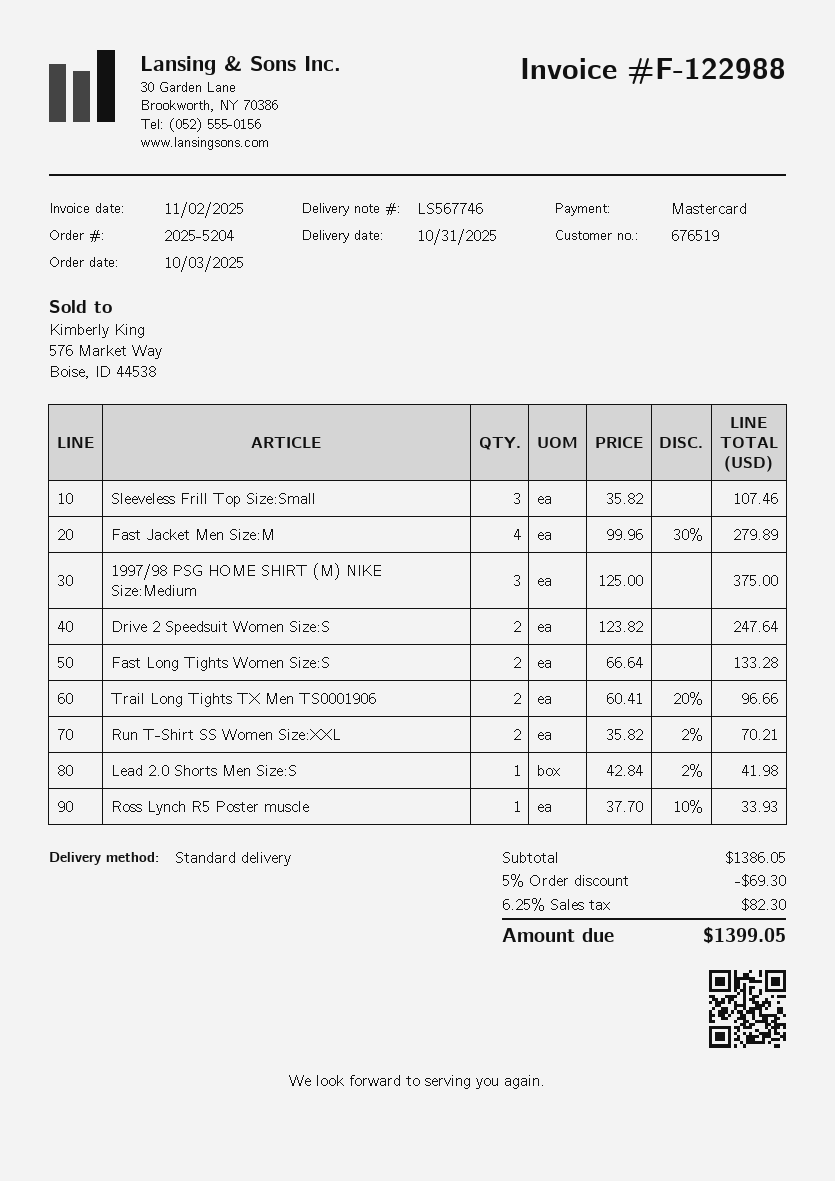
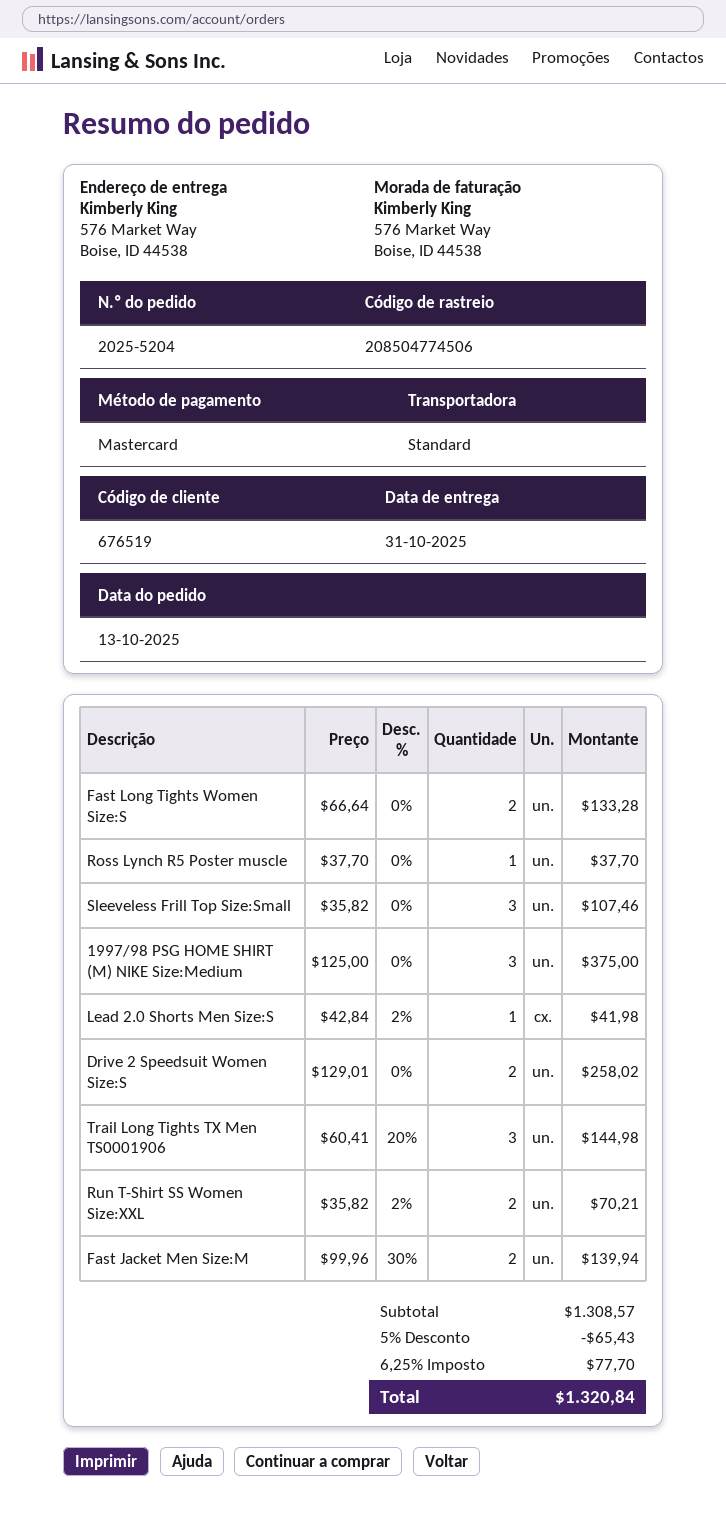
order date: 2025-10-03 -> 2025-10-13
Fast Jacket Men Size:M: 4 x 99.96 - 30% = 279.89 -> 2 x 99.96 - 30% = 139.94
Drive 2 Speedsuit Women Size:S: 2 x 123.82 = 247.64 -> 2 x 129.01 = 258.02
Trail Long Tights TX Men TS0001906: 2 x 60.41 - 20% = 96.66 -> 3 x 60.41 - 20% = 144.98
Ross Lynch R5 Poster muscle: 1 x 37.70 - 10% = 33.93 -> 1 x 37.70 = 37.70
subtotal: 1386.05 -> 1308.57
discount: 5% = 69.30 -> 5% = 65.43
tax: 6.25% = 82.30 -> 6.25% = 77.70
total: 1399.05 -> 1320.84

